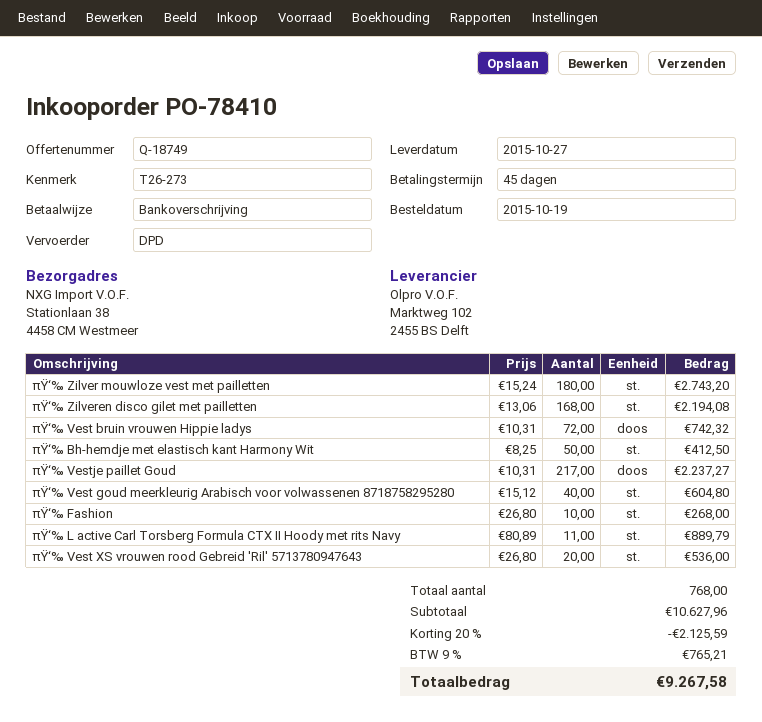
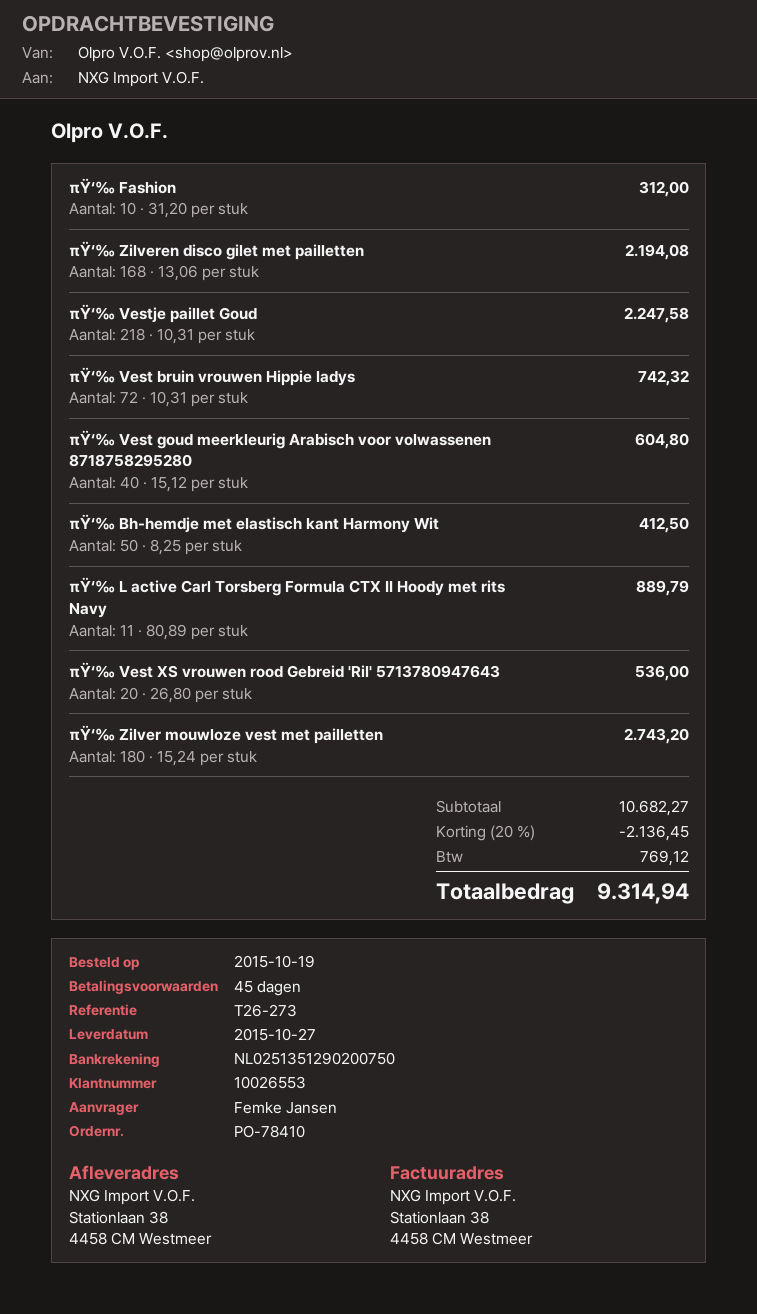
πŸ‘‰ Vestje paillet Goud: 217 x 10.31 = 2237.27 -> 218 x 10.31 = 2247.58
πŸ‘‰ Fashion: 10 x 26.80 = 268.00 -> 10 x 31.20 = 312.00
subtotal: 10627.96 -> 10682.27
discount: 20% = 2125.59 -> 20% = 2136.45
tax: 765.21 -> 769.12
total: 9267.58 -> 9314.94

